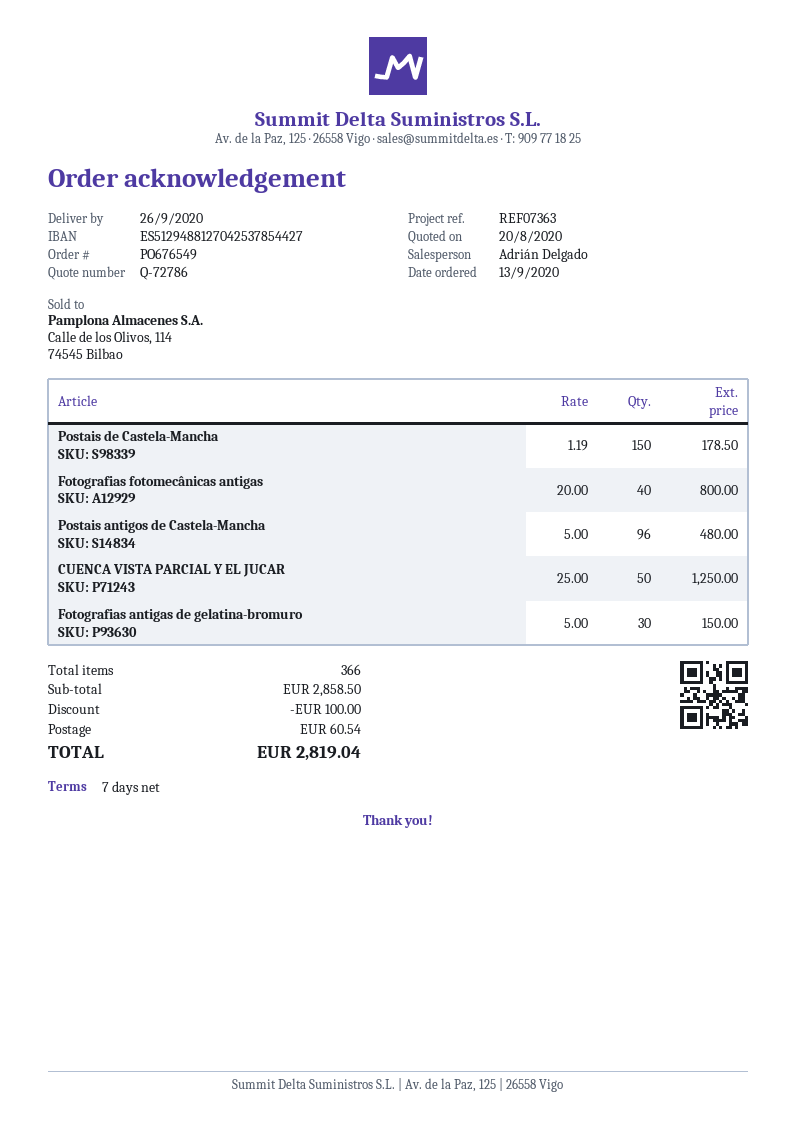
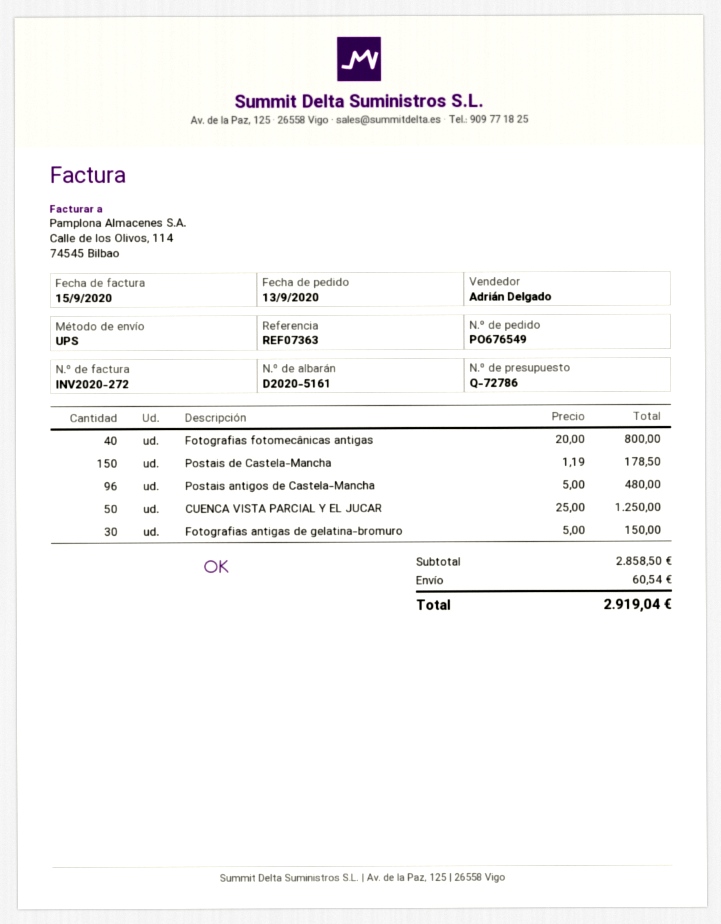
discount: 100.00 -> none
total: 2819.04 -> 2919.04

